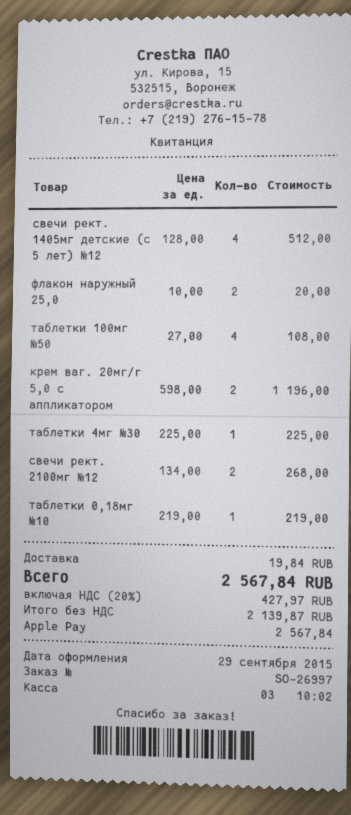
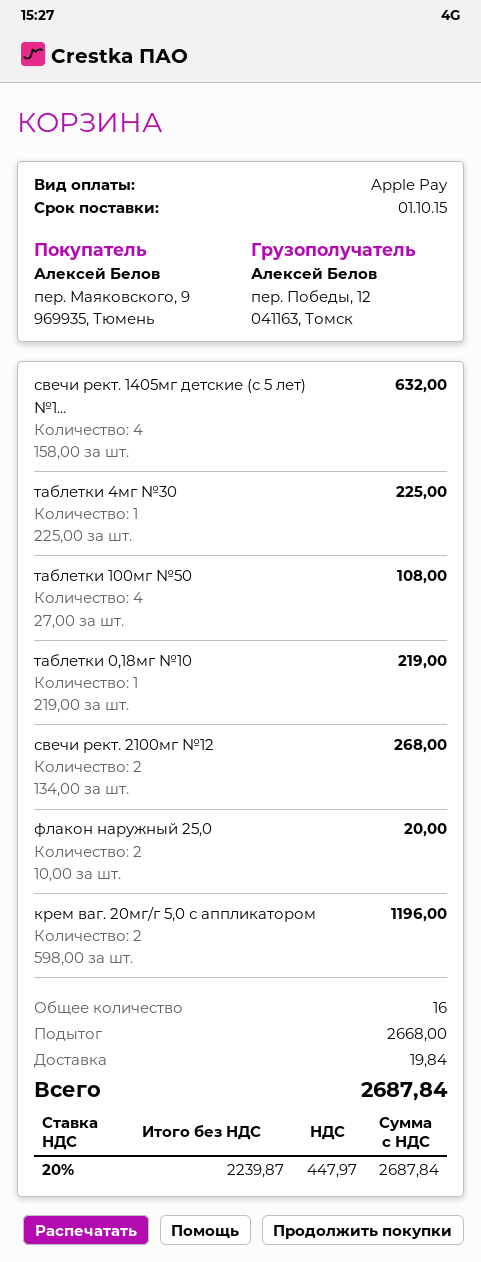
свечи рект. 1405мг детские (с 5 лет) №12: 4 x 128.00 = 512.00 -> 4 x 158.00 = 632.00
net: 2139.87 -> 2239.87
tax: 20% = 427.97 -> 20% = 447.97
total: 2567.84 -> 2687.84

